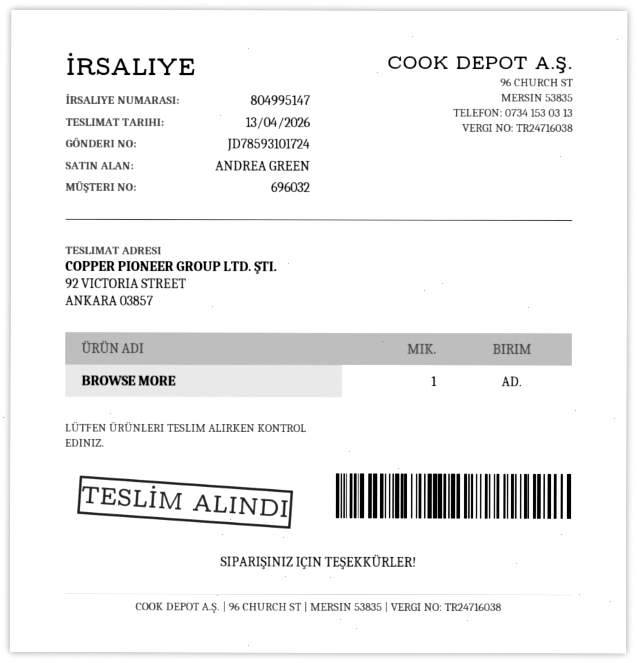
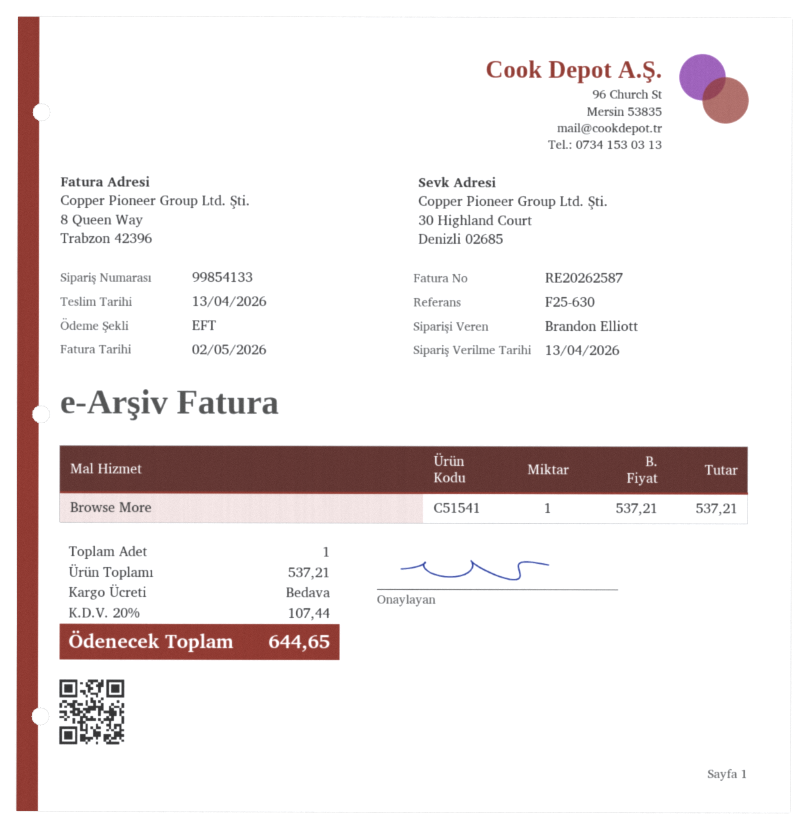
ordered by: ANDREA GREEN -> Brandon Elliott
ship to: 92 VICTORIA STREET, ANKARA 03857 -> 30 Highland Court, Denizli 02685

